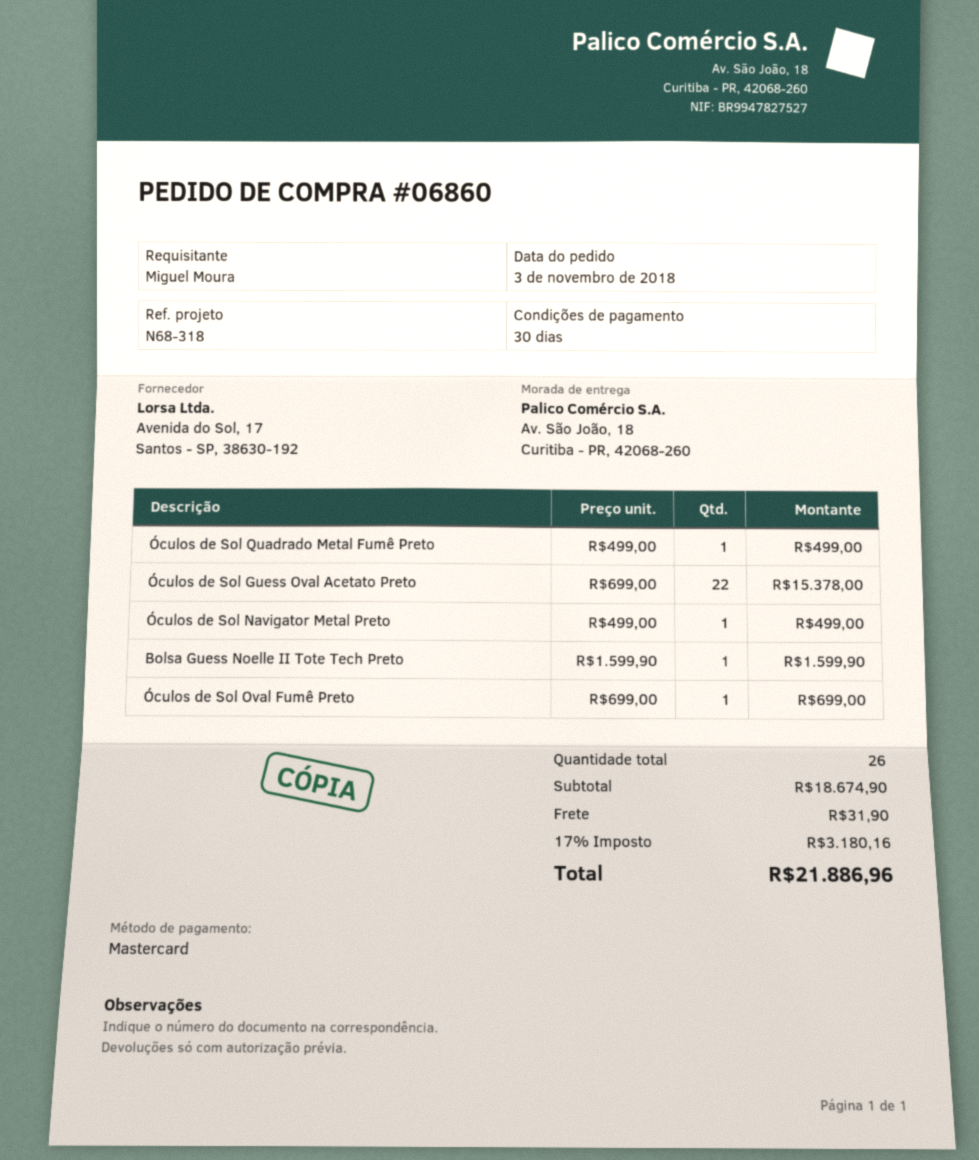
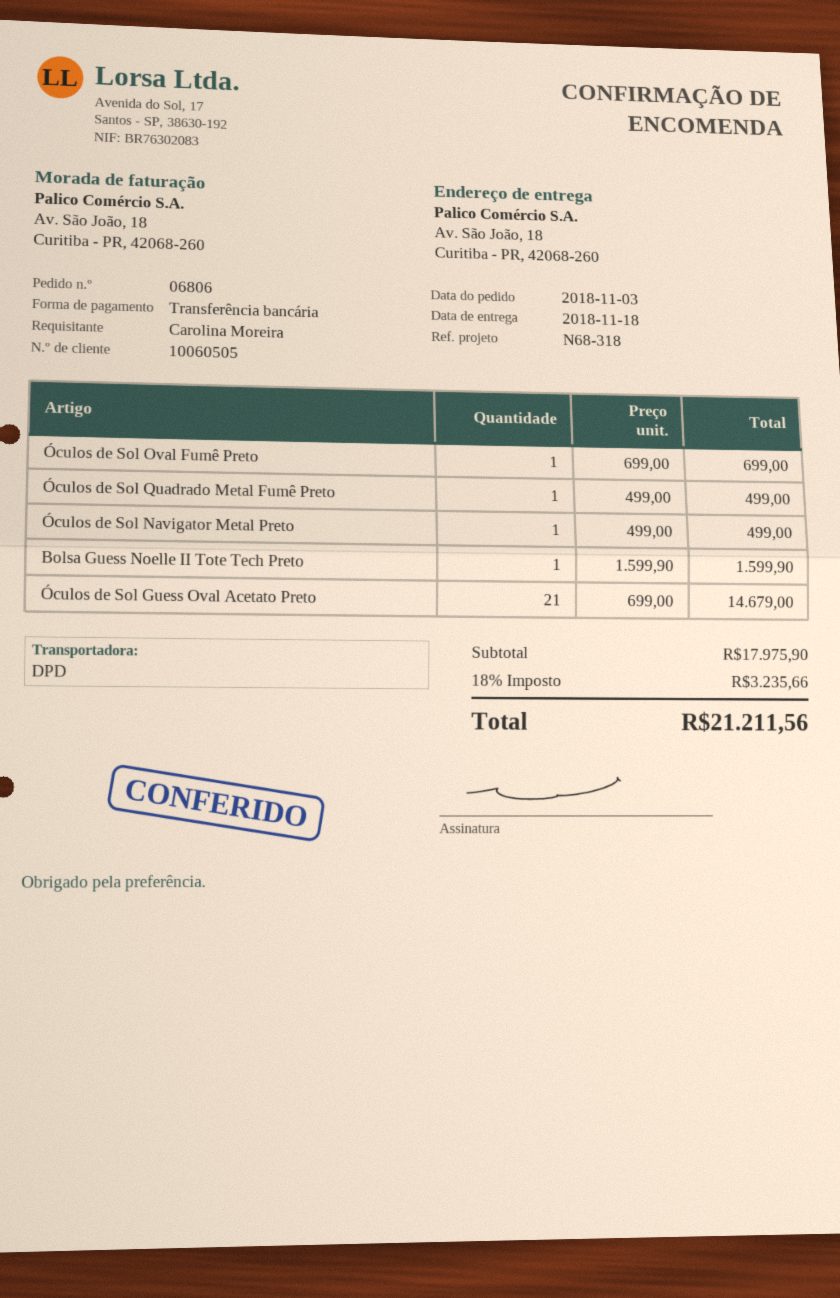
order number: 06860 -> 06806
ordered by: Miguel Moura -> Carolina Moreira
payment method: Mastercard -> bank transfer
Óculos de Sol Guess Oval Acetato Preto: 22 x 699.00 = 15378.00 -> 21 x 699.00 = 14679.00
subtotal: 18674.90 -> 17975.90
shipping: 31.90 -> none
tax: 17% = 3180.16 -> 18% = 3235.66
total: 21886.96 -> 21211.56

